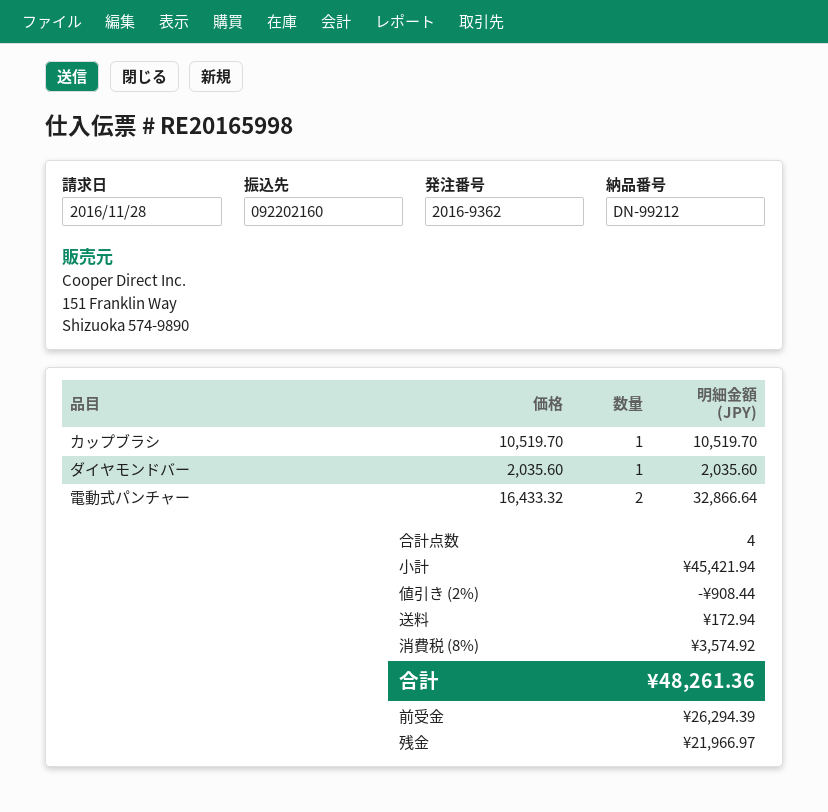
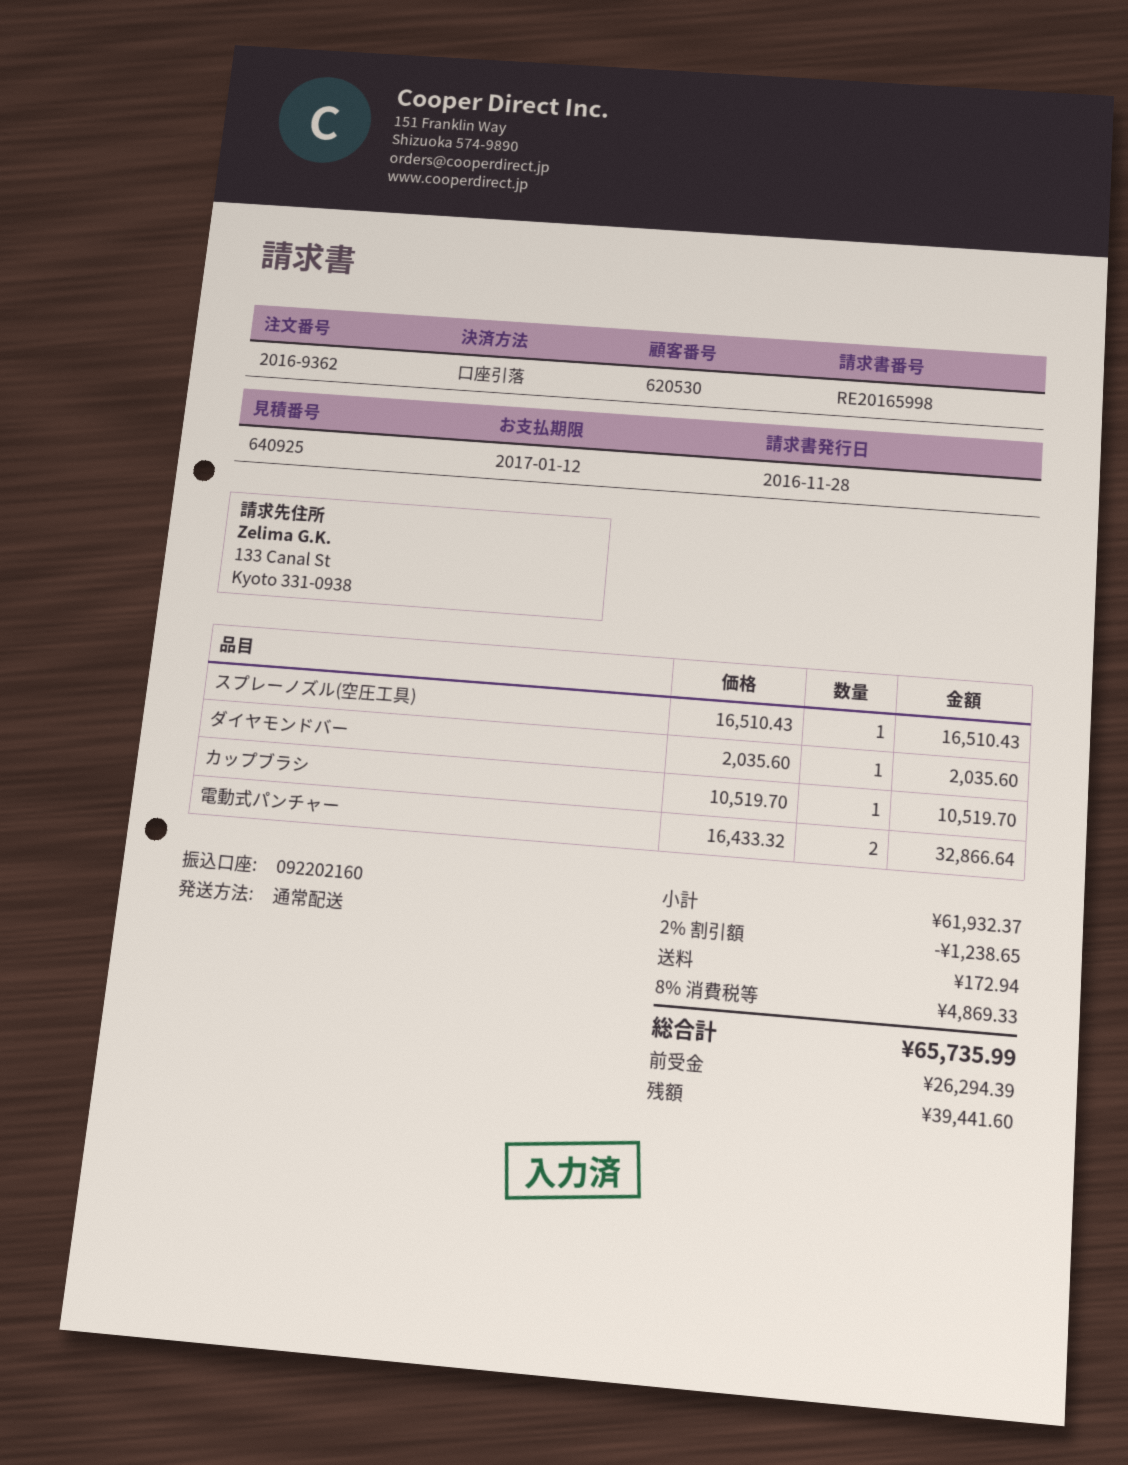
スプレーノズル(空圧工具): none -> 1 x 16510.43 = 16510.43
subtotal: 45421.94 -> 61932.37
discount: 2% = 908.44 -> 2% = 1238.65
tax: 8% = 3574.92 -> 8% = 4869.33
total: 48261.36 -> 65735.99
balance: 21966.97 -> 39441.60

